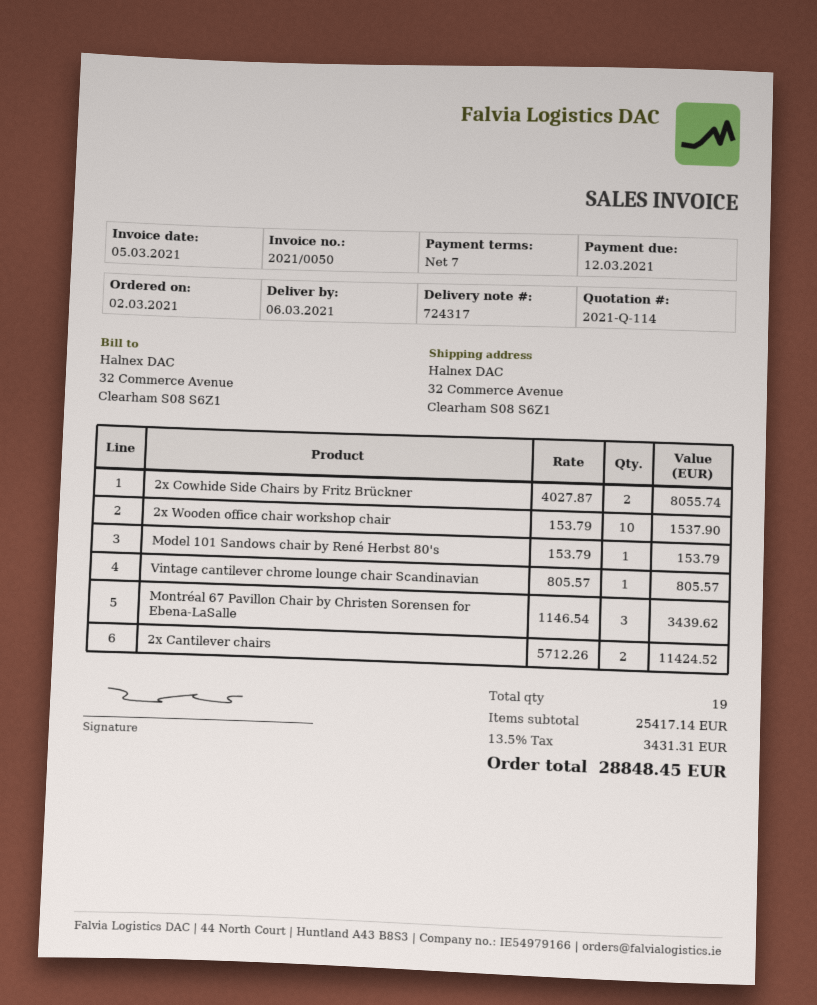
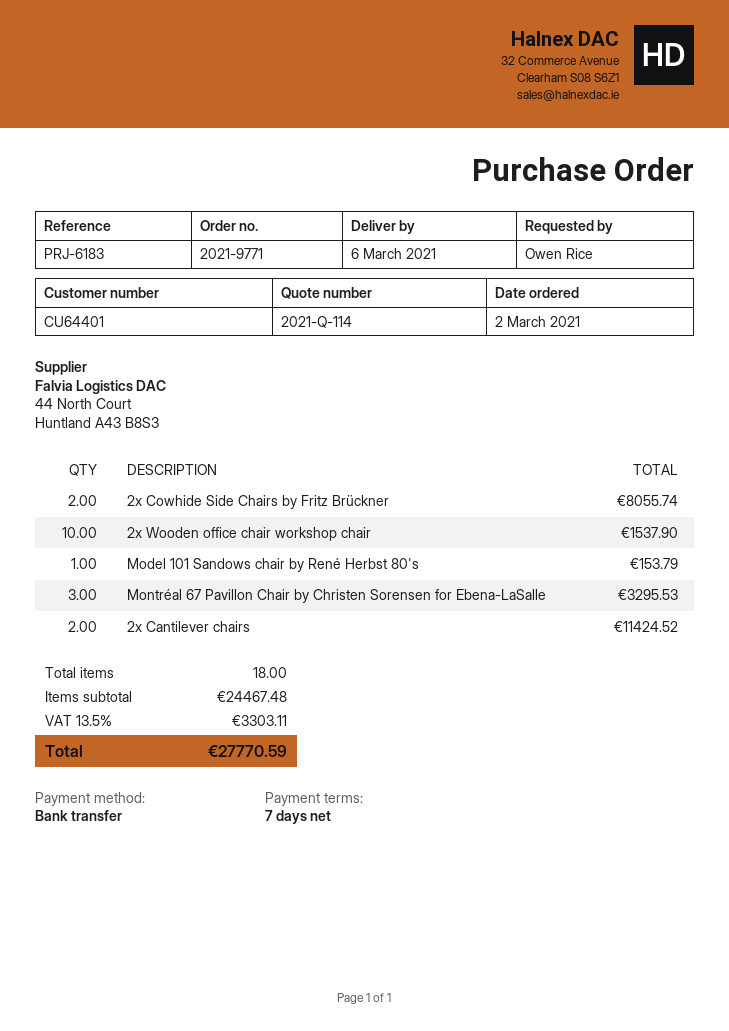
Vintage cantilever chrome lounge chair Scandinavian: 1 for 805.57 -> none
Montréal 67 Pavillon Chair by Christen Sorensen for Ebena-LaSalle: 3 for 3439.62 -> 3 for 3295.53
total quantity: 19 -> 18
subtotal: 25417.14 -> 24467.48
tax: 13.5% = 3431.31 -> 13.5% = 3303.11
total: 28848.45 -> 27770.59

